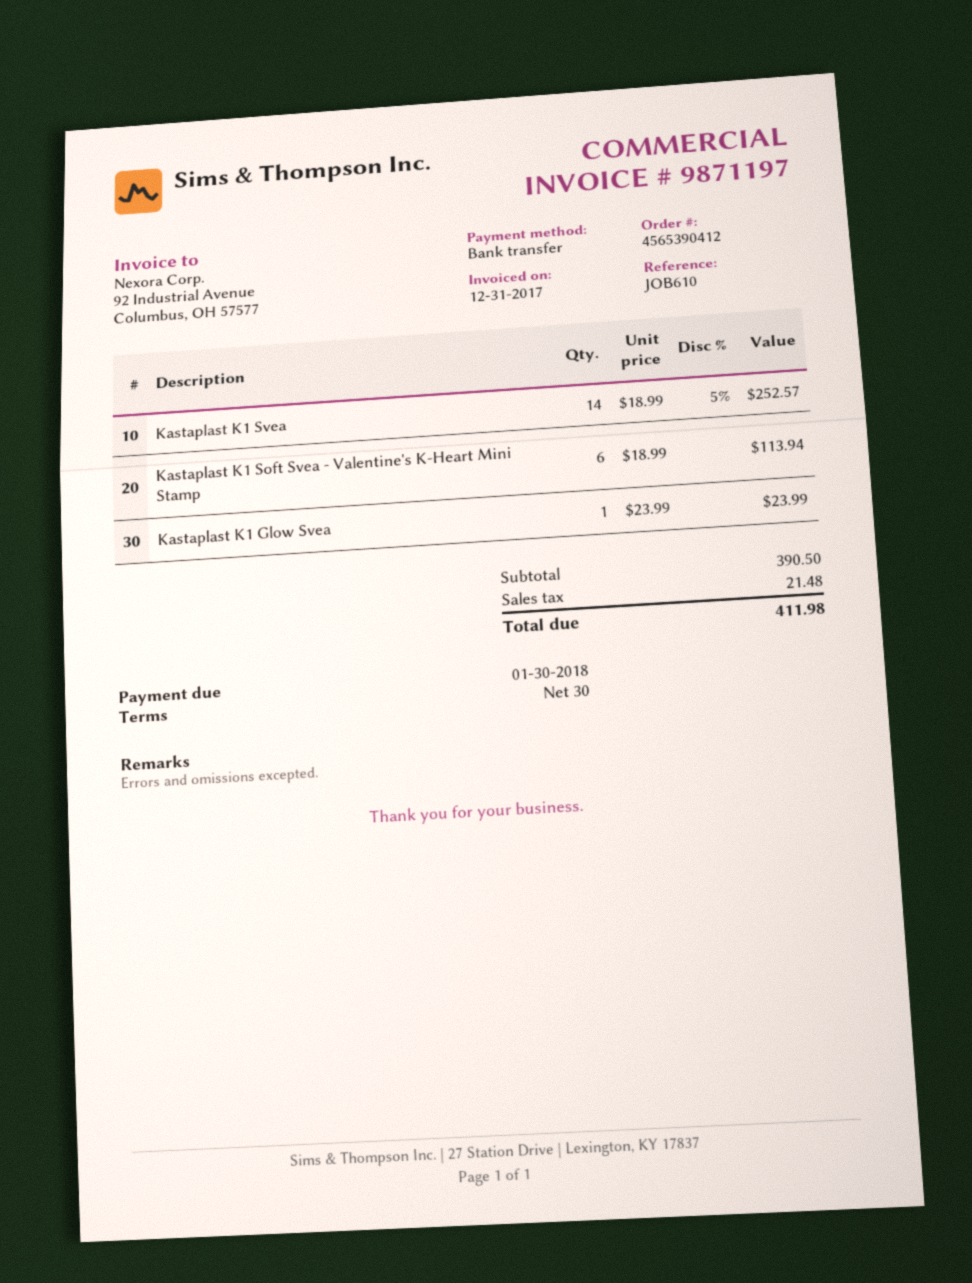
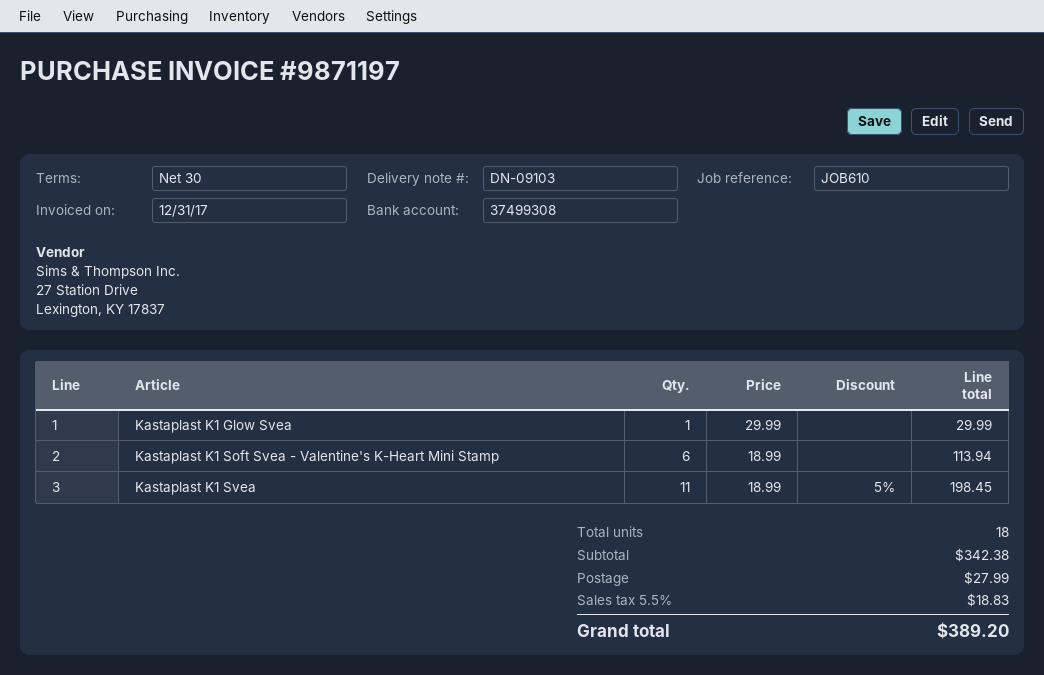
Kastaplast K1 Svea: 14 x 18.99 - 5% = 252.57 -> 11 x 18.99 - 5% = 198.45
Kastaplast K1 Glow Svea: 1 x 23.99 = 23.99 -> 1 x 29.99 = 29.99
subtotal: 390.50 -> 342.38
shipping: none -> 27.99
tax: 21.48 -> 18.83
total: 411.98 -> 389.20

